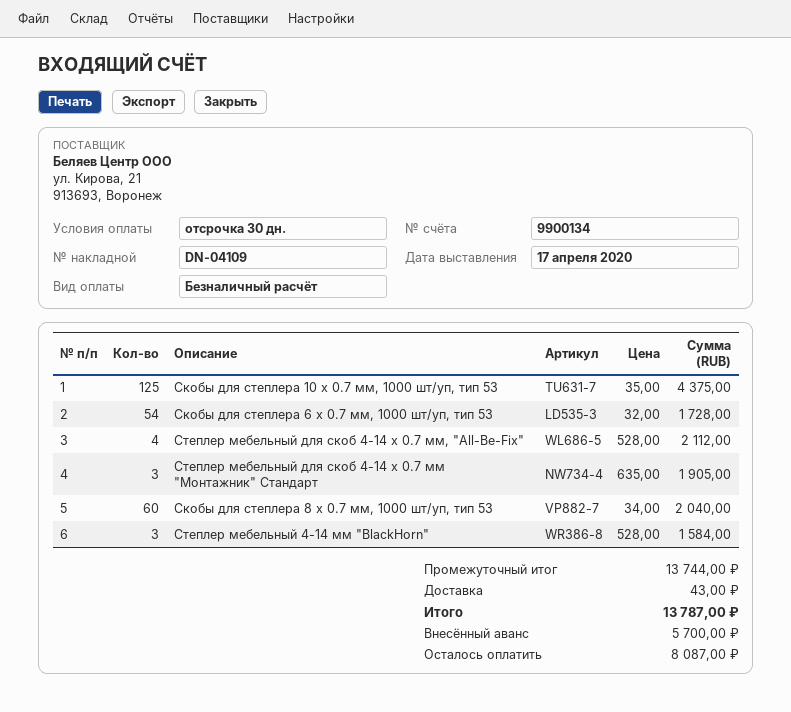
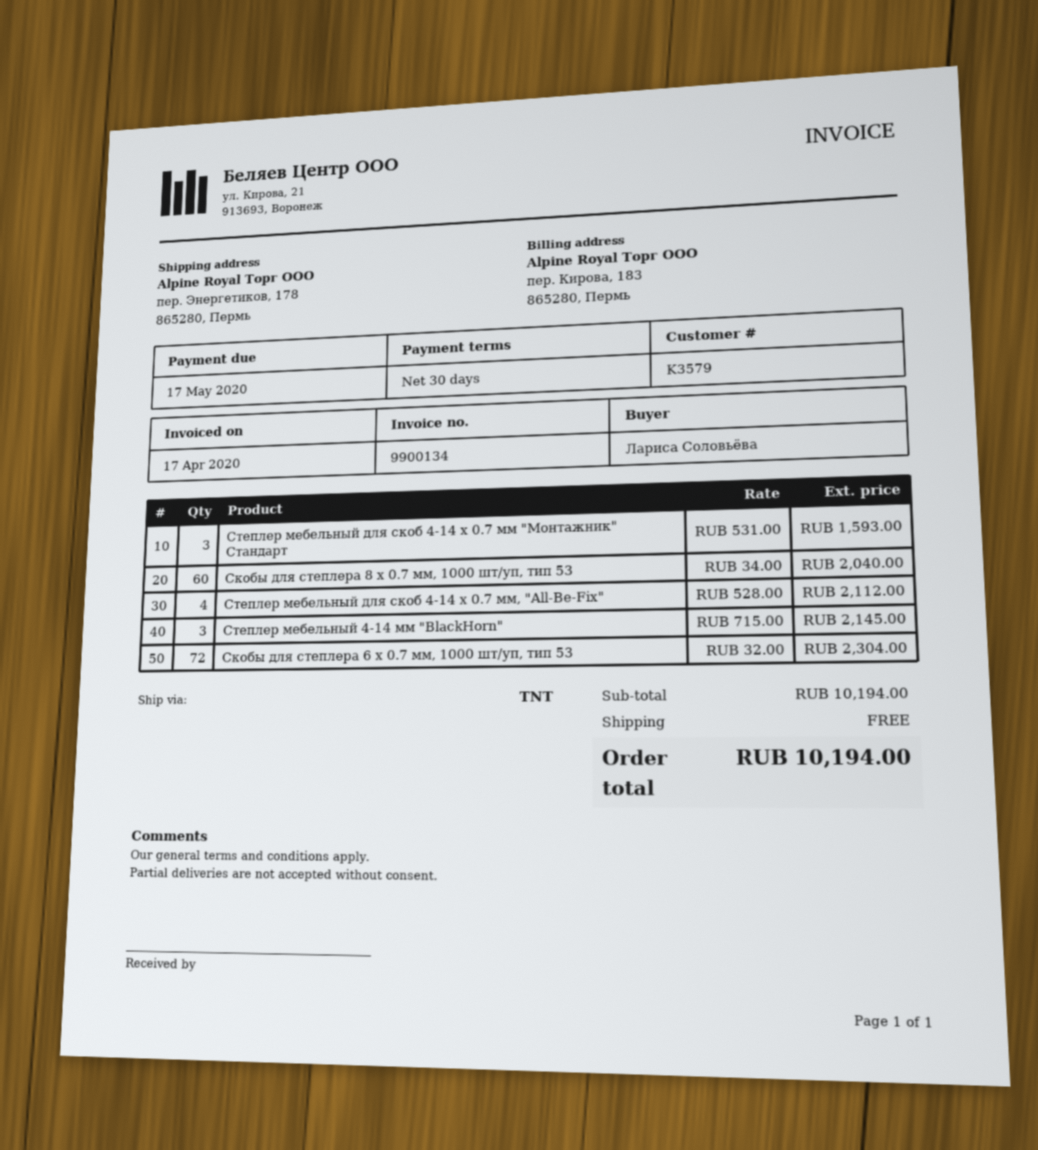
Скобы для степлера 10 х 0.7 мм, 1000 шт/уп, тип 53: 125 x 35.00 = 4375.00 -> none
Скобы для степлера 6 х 0.7 мм, 1000 шт/уп, тип 53: 54 x 32.00 = 1728.00 -> 72 x 32.00 = 2304.00
Степлер мебельный для скоб 4-14 х 0.7 мм "Монтажник" Стандарт: 3 x 635.00 = 1905.00 -> 3 x 531.00 = 1593.00
Степлер мебельный 4-14 мм "BlackHorn": 3 x 528.00 = 1584.00 -> 3 x 715.00 = 2145.00
subtotal: 13744.00 -> 10194.00
shipping: 43.00 -> 0.00
total: 13787.00 -> 10194.00

